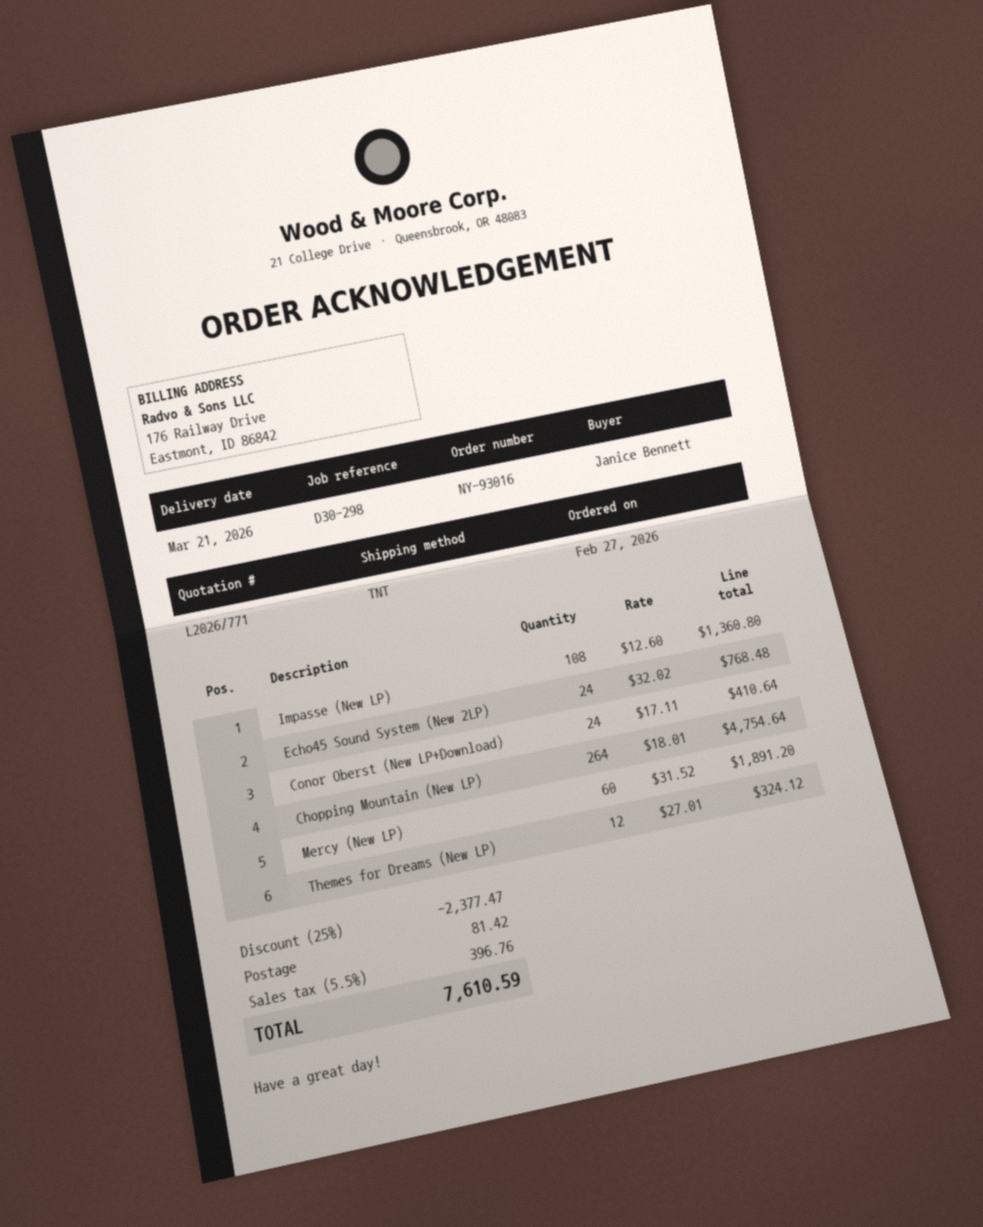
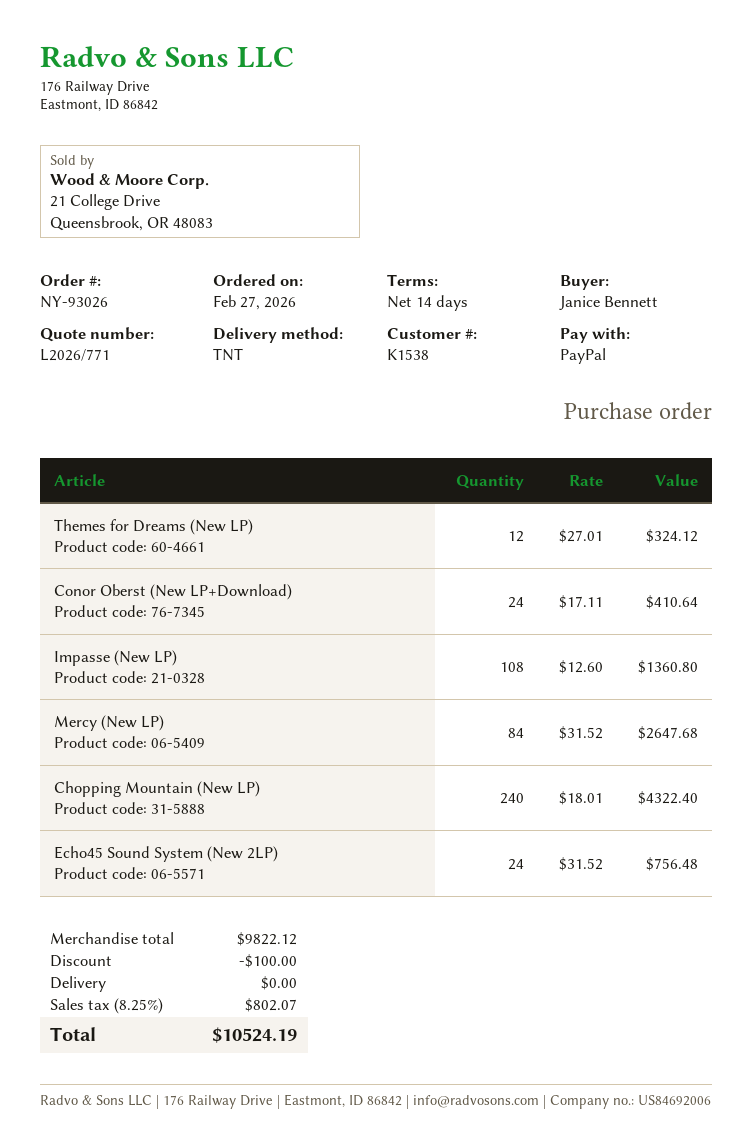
order number: NY-93016 -> NY-93026
Echo45 Sound System (New 2LP): 24 x 32.02 = 768.48 -> 24 x 31.52 = 756.48
Chopping Mountain (New LP): 264 x 18.01 = 4754.64 -> 240 x 18.01 = 4322.40
Mercy (New LP): 60 x 31.52 = 1891.20 -> 84 x 31.52 = 2647.68
discount: 2377.47 -> 100.00
shipping: 81.42 -> 0.00
tax: 5.5% = 396.76 -> 8.25% = 802.07
total: 7610.59 -> 10524.19

